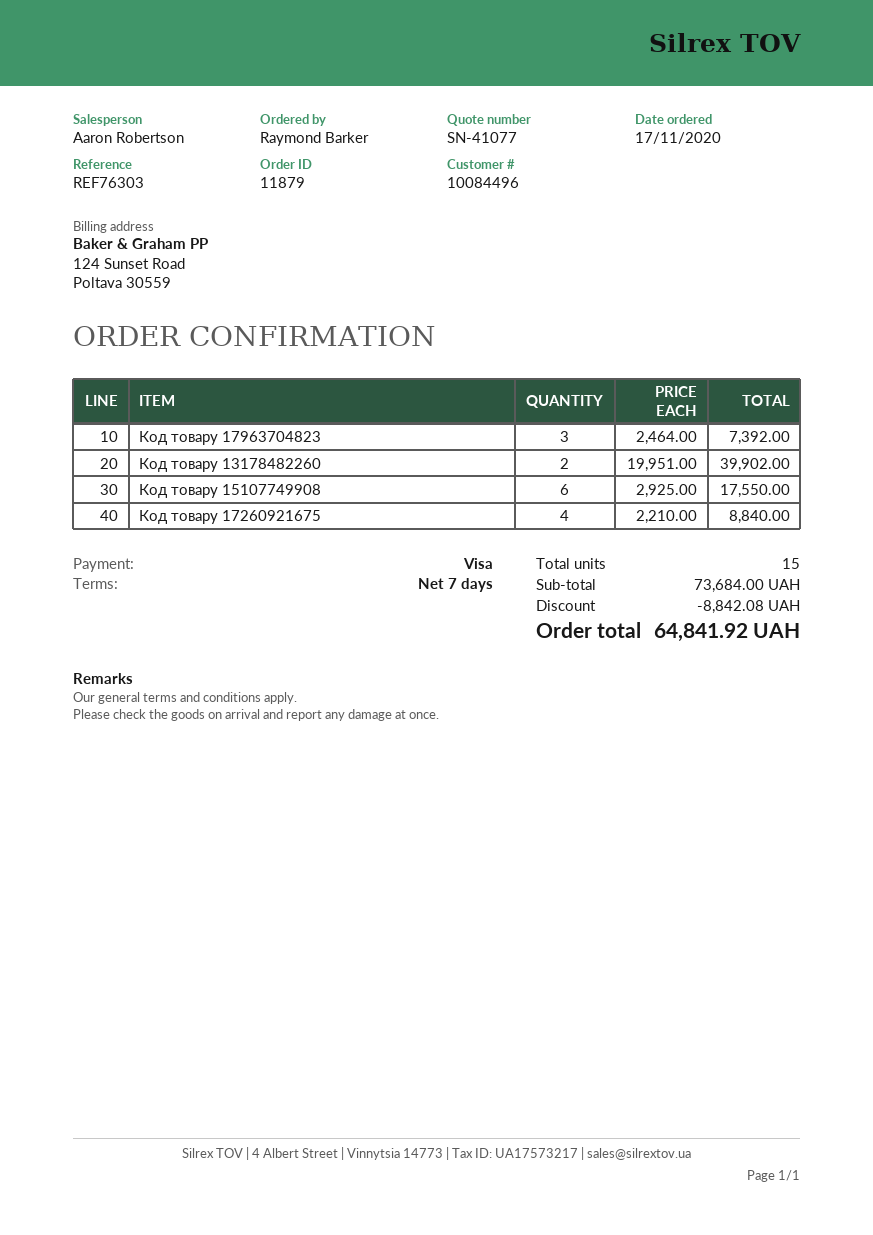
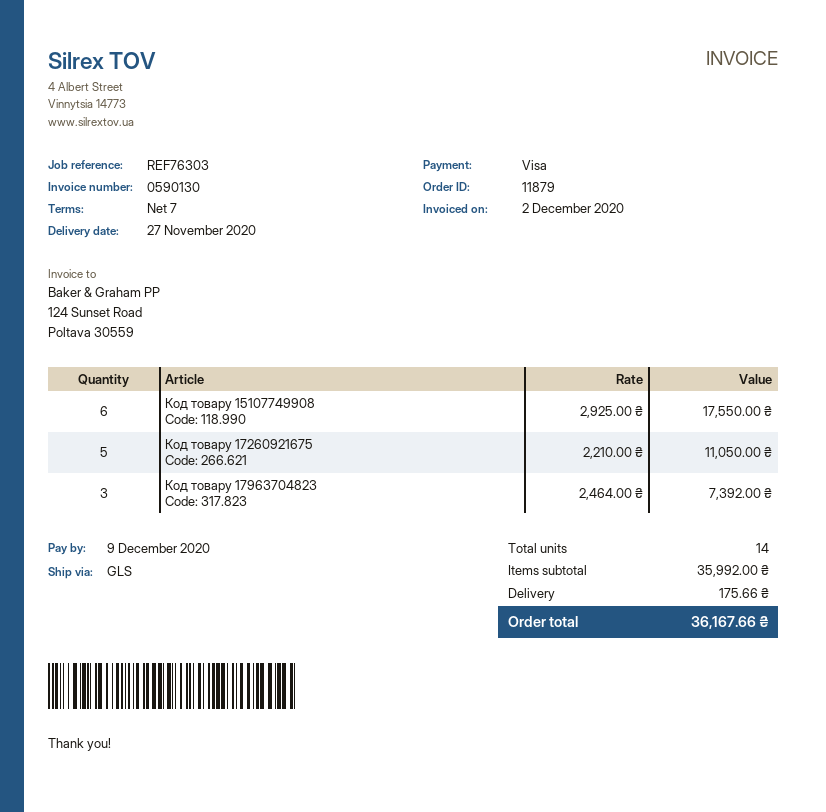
Код товару 13178482260: 2 x 19951.00 = 39902.00 -> none
Код товару 17260921675: 4 x 2210.00 = 8840.00 -> 5 x 2210.00 = 11050.00
total quantity: 15 -> 14
subtotal: 73684.00 -> 35992.00
discount: 8842.08 -> none
shipping: none -> 175.66
total: 64841.92 -> 36167.66

